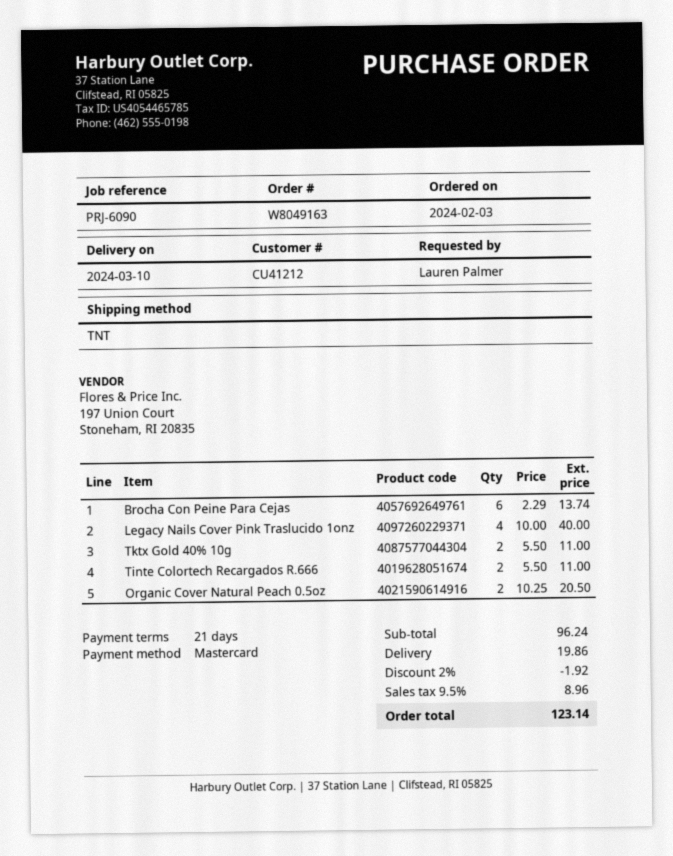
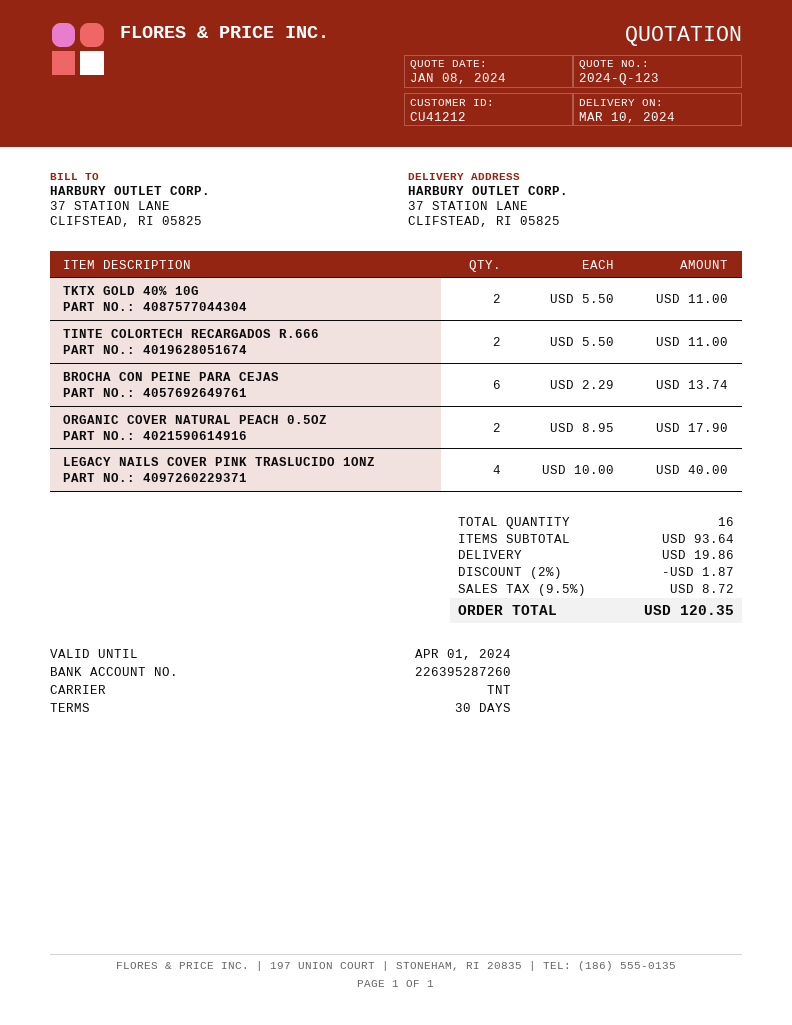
payment terms: 21 days -> 30 days
Organic Cover Natural Peach 0.5oz: 2 x 10.25 = 20.50 -> 2 x 8.95 = 17.90
subtotal: 96.24 -> 93.64
discount: 2% = 1.92 -> 2% = 1.87
tax: 9.5% = 8.96 -> 9.5% = 8.72
total: 123.14 -> 120.35

